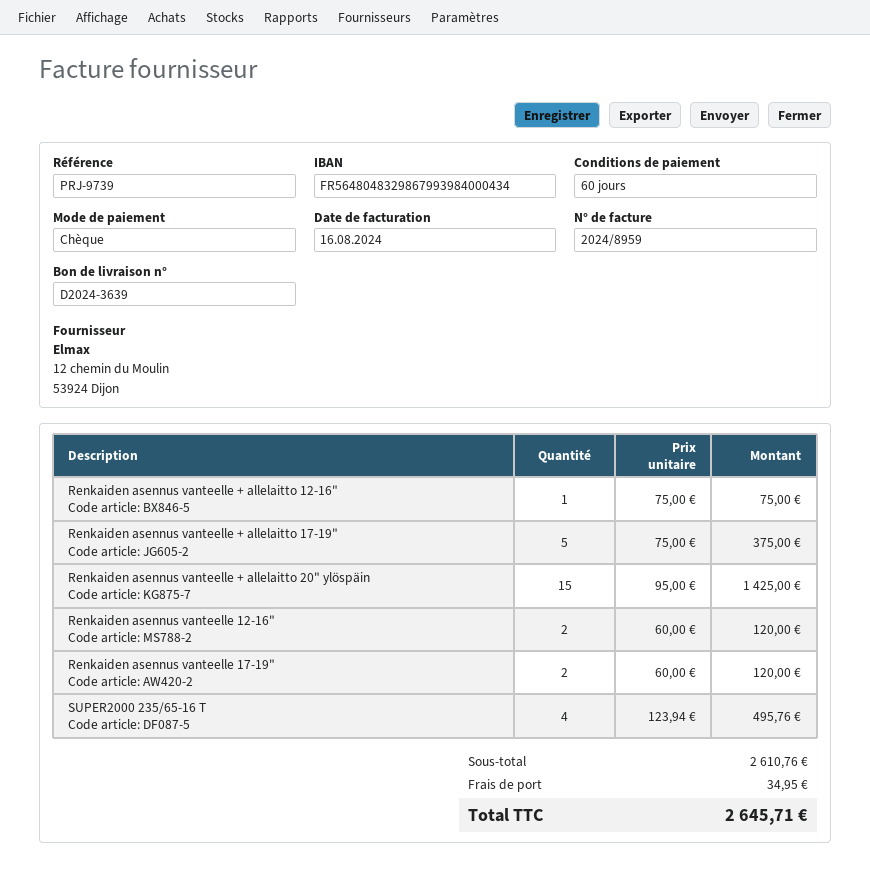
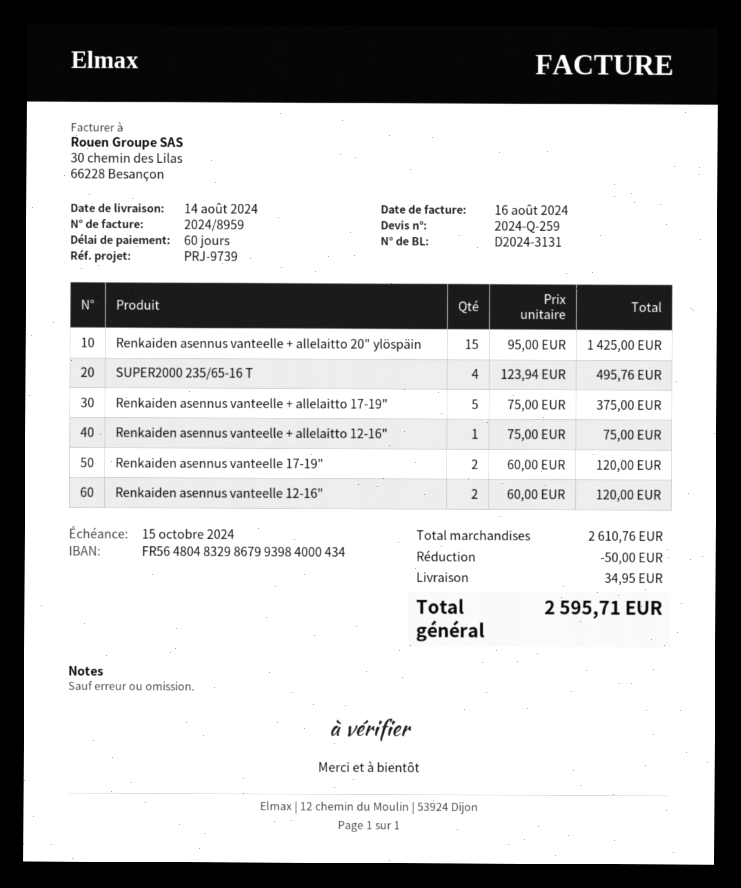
delivery note number: D2024-3639 -> D2024-3131
discount: none -> 50.00
total: 2645.71 -> 2595.71

